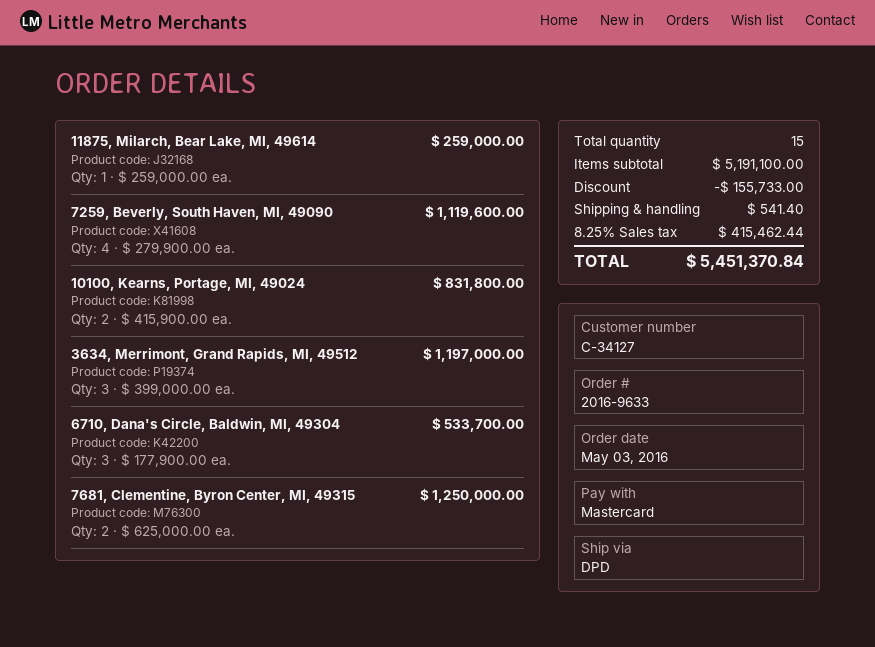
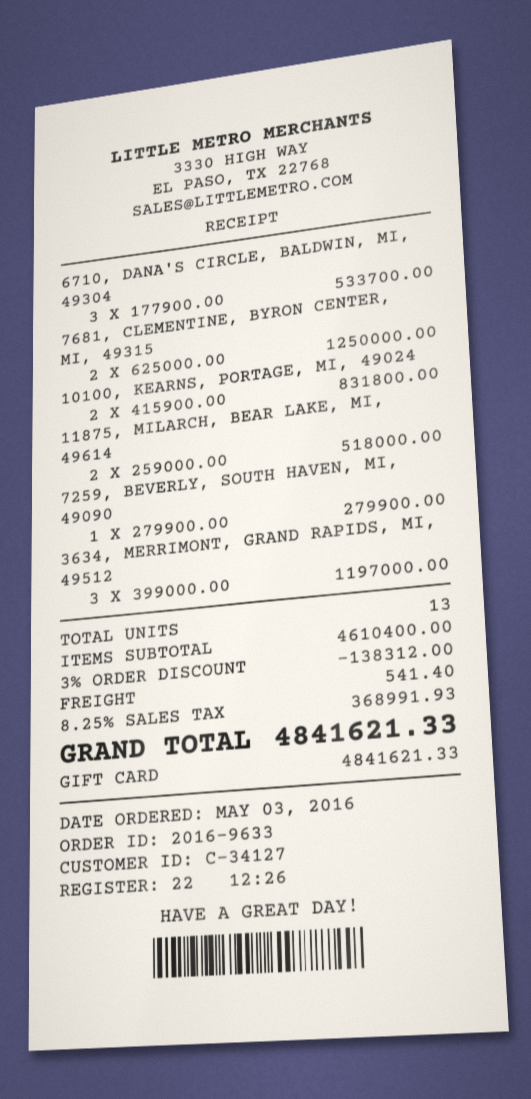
payment method: Mastercard -> gift card
11875, Milarch, Bear Lake, MI, 49614: 1 x 259000.00 = 259000.00 -> 2 x 259000.00 = 518000.00
7259, Beverly, South Haven, MI, 49090: 4 x 279900.00 = 1119600.00 -> 1 x 279900.00 = 279900.00
total quantity: 15 -> 13
subtotal: 5191100.00 -> 4610400.00
discount: 155733.00 -> 138312.00
tax: 8.25% = 415462.44 -> 8.25% = 368991.93
total: 5451370.84 -> 4841621.33

